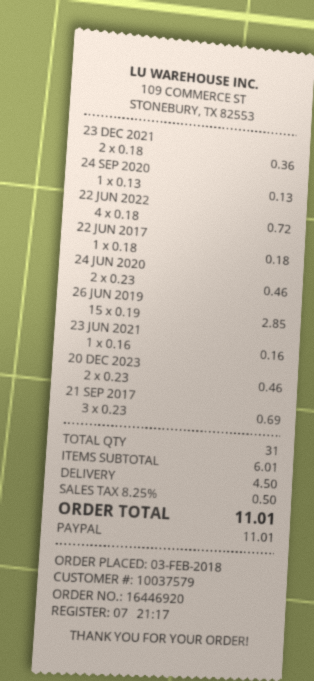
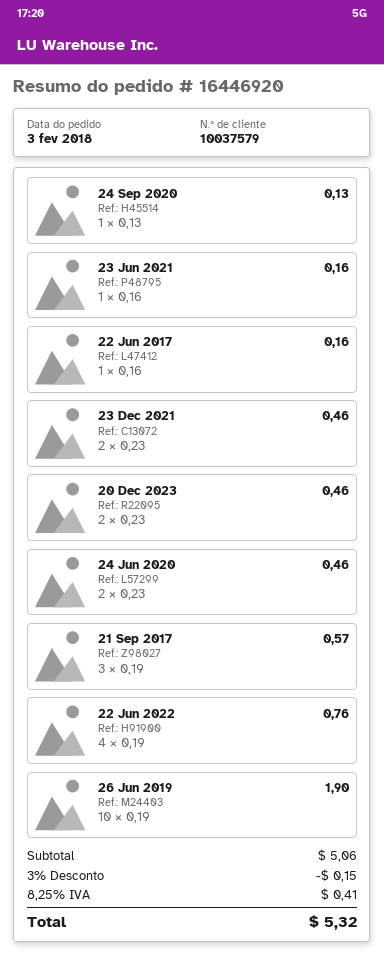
23 DEC 2021: 2 x 0.18 = 0.36 -> 2 x 0.23 = 0.46
22 JUN 2022: 4 x 0.18 = 0.72 -> 4 x 0.19 = 0.76
22 JUN 2017: 1 x 0.18 = 0.18 -> 1 x 0.16 = 0.16
26 JUN 2019: 15 x 0.19 = 2.85 -> 10 x 0.19 = 1.90
21 SEP 2017: 3 x 0.23 = 0.69 -> 3 x 0.19 = 0.57
subtotal: 6.01 -> 5.06
discount: none -> 3% = 0.15
shipping: 4.50 -> none
tax: 8.25% = 0.50 -> 8.25% = 0.41
total: 11.01 -> 5.32

